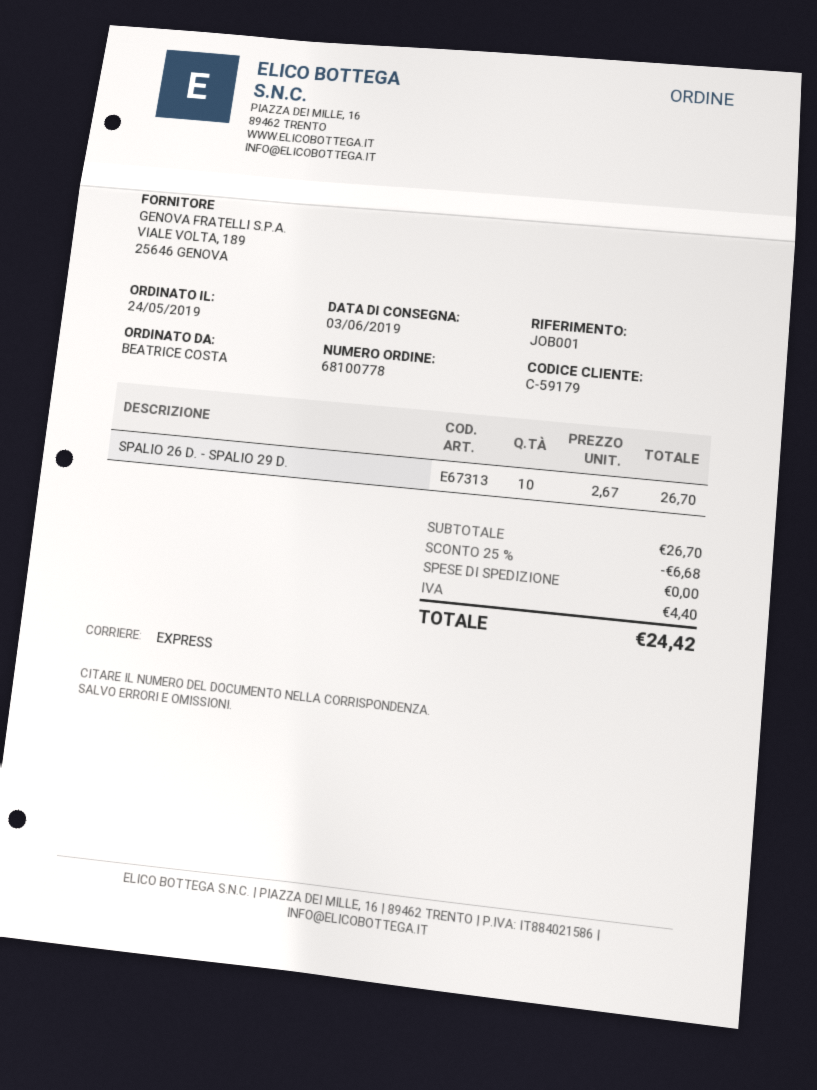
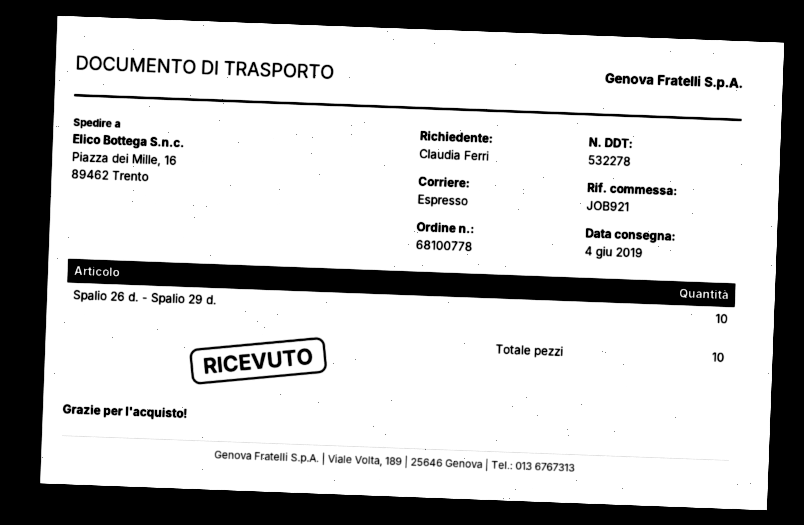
delivery date: 2019-06-03 -> 2019-06-04
reference: JOB001 -> JOB921
ordered by: BEATRICE COSTA -> Claudia Ferri

